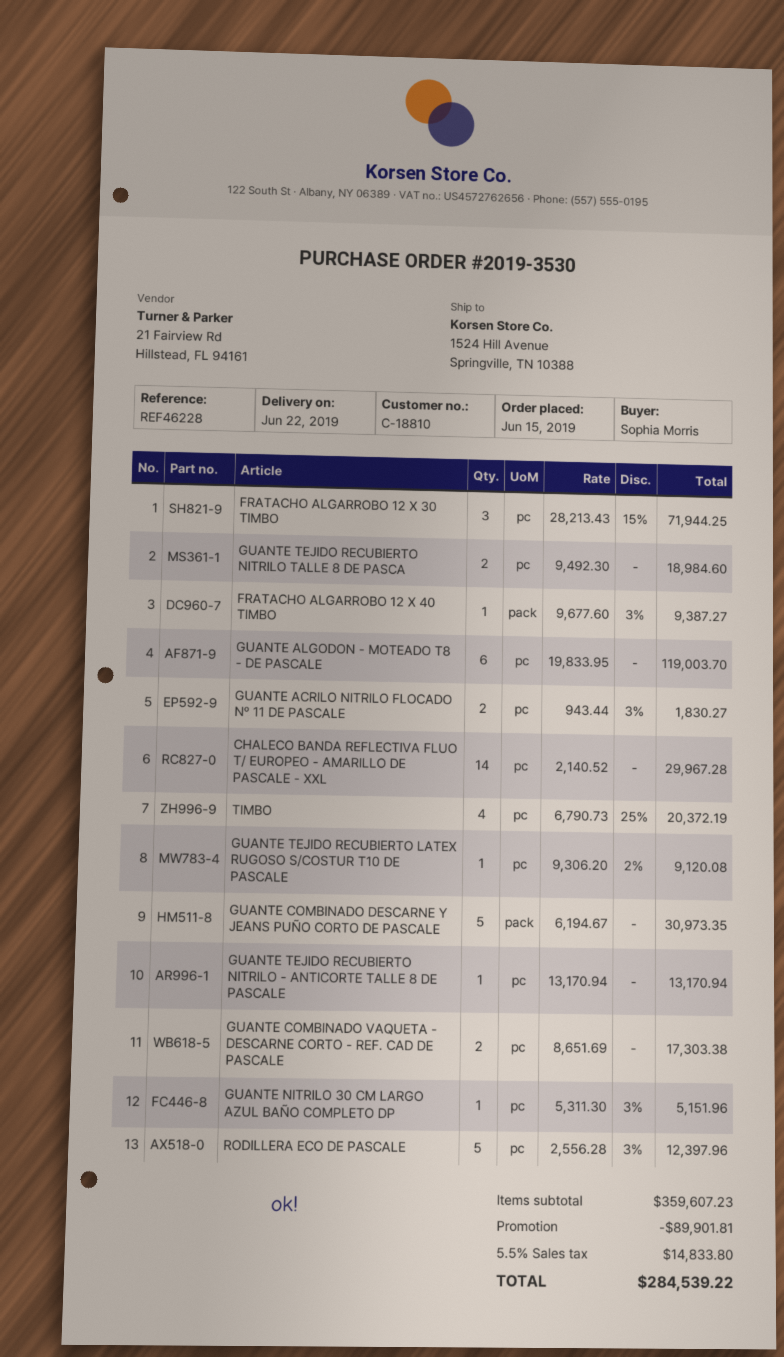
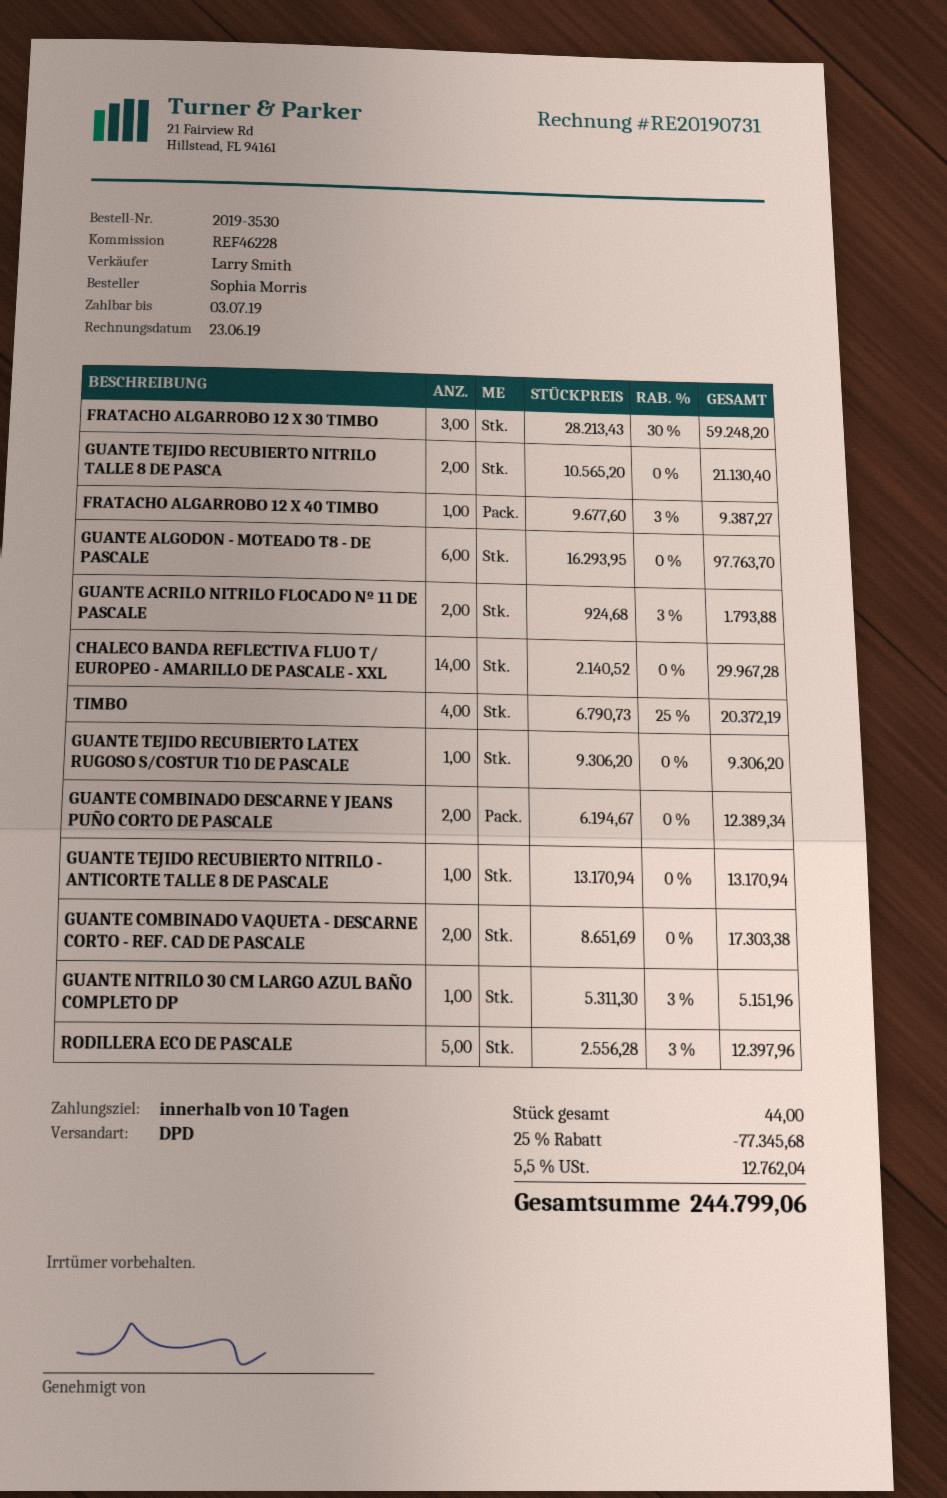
FRATACHO ALGARROBO 12 X 30 TIMBO: 3 x 28213.43 - 15% = 71944.25 -> 3 x 28213.43 - 30% = 59248.20
GUANTE TEJIDO RECUBIERTO NITRILO TALLE 8 DE PASCA: 2 x 9492.30 = 18984.60 -> 2 x 10565.20 = 21130.40
GUANTE ALGODON - MOTEADO T8 - DE PASCALE: 6 x 19833.95 = 119003.70 -> 6 x 16293.95 = 97763.70
GUANTE ACRILO NITRILO FLOCADO Nº 11 DE PASCALE: 2 x 943.44 - 3% = 1830.27 -> 2 x 924.68 - 3% = 1793.88
GUANTE TEJIDO RECUBIERTO LATEX RUGOSO S/COSTUR T10 DE PASCALE: 1 x 9306.20 - 2% = 9120.08 -> 1 x 9306.20 = 9306.20
GUANTE COMBINADO DESCARNE Y JEANS PUÑO CORTO DE PASCALE: 5 x 6194.67 = 30973.35 -> 2 x 6194.67 = 12389.34
discount: 89901.81 -> 77345.68
tax: 5.5% = 14833.80 -> 5.5% = 12762.04
total: 284539.22 -> 244799.06

